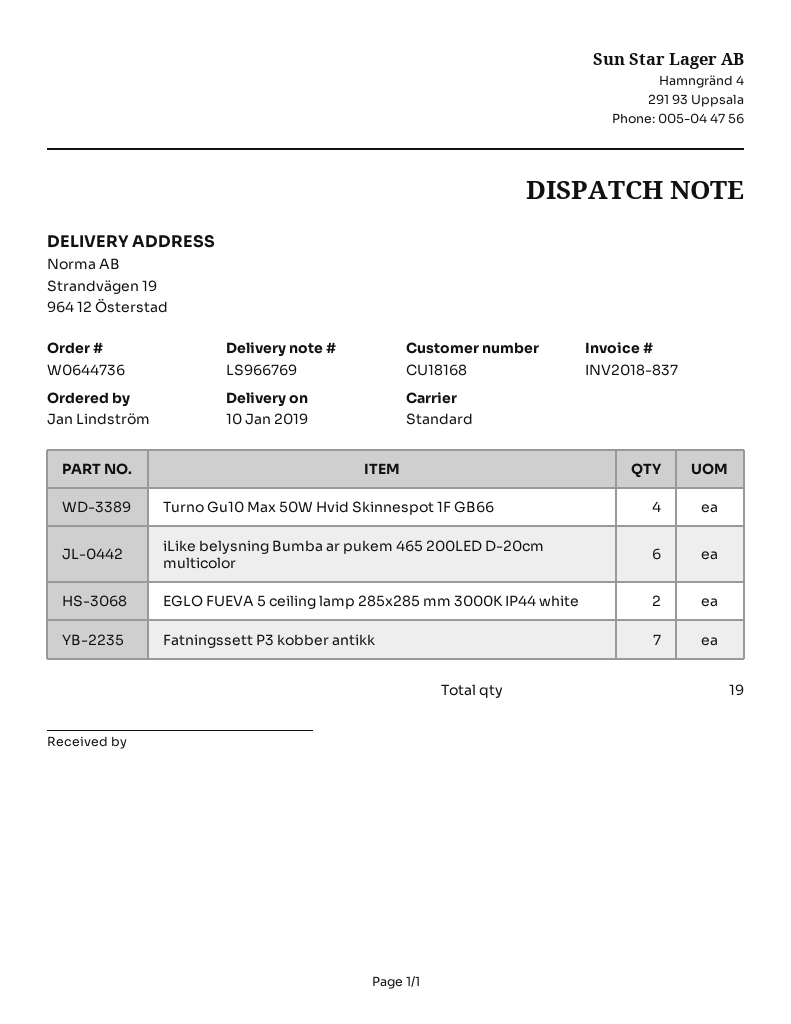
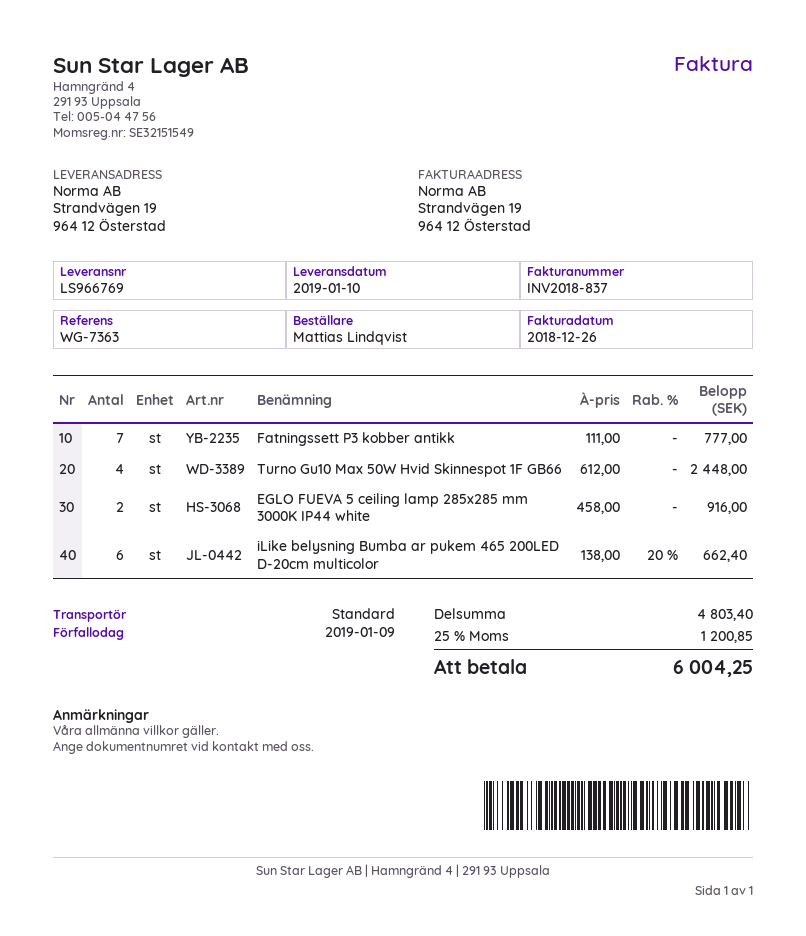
ordered by: Jan Lindström -> Mattias Lindqvist

